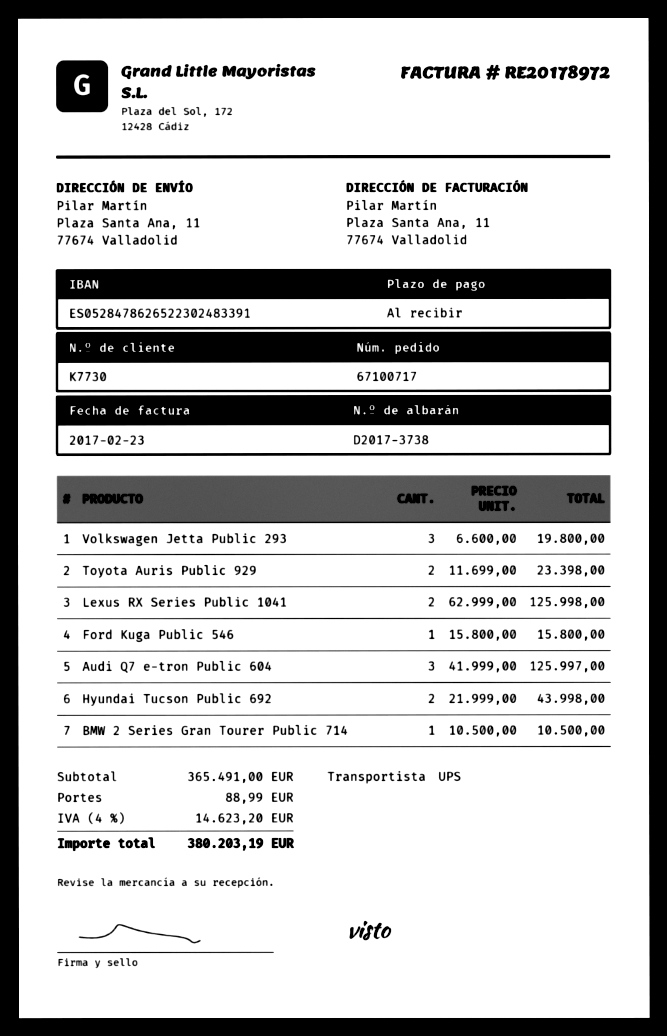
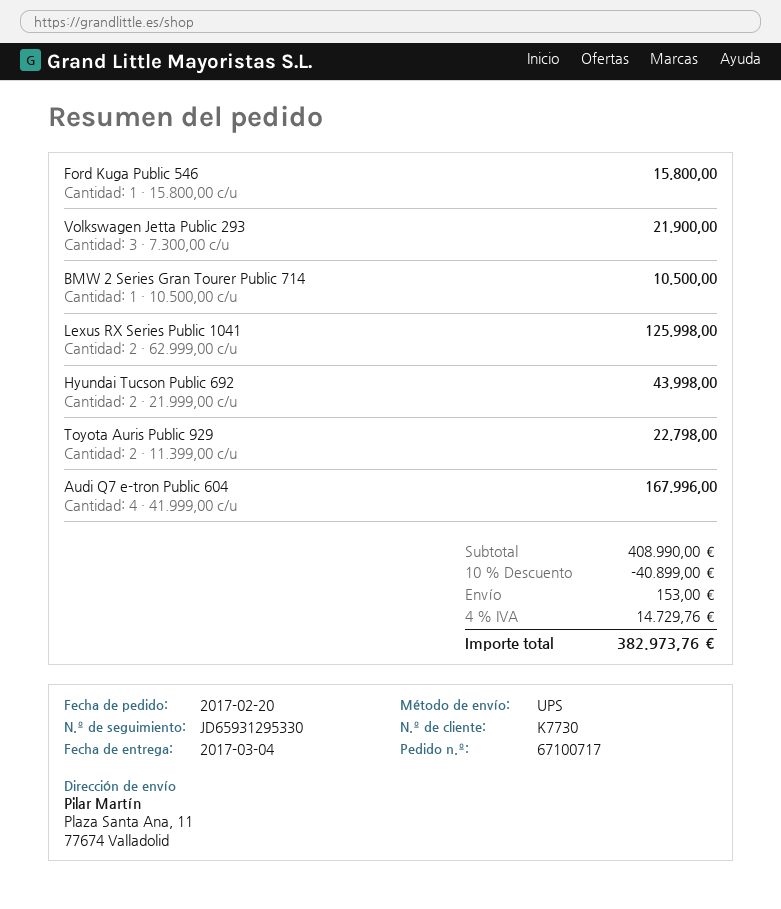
Volkswagen Jetta Public 293: 3 x 6600.00 = 19800.00 -> 3 x 7300.00 = 21900.00
Toyota Auris Public 929: 2 x 11699.00 = 23398.00 -> 2 x 11399.00 = 22798.00
Audi Q7 e-tron Public 604: 3 x 41999.00 = 125997.00 -> 4 x 41999.00 = 167996.00
subtotal: 365491.00 -> 408990.00
discount: none -> 10% = 40899.00
shipping: 88.99 -> 153.00
tax: 4% = 14623.20 -> 4% = 14729.76
total: 380203.19 -> 382973.76

